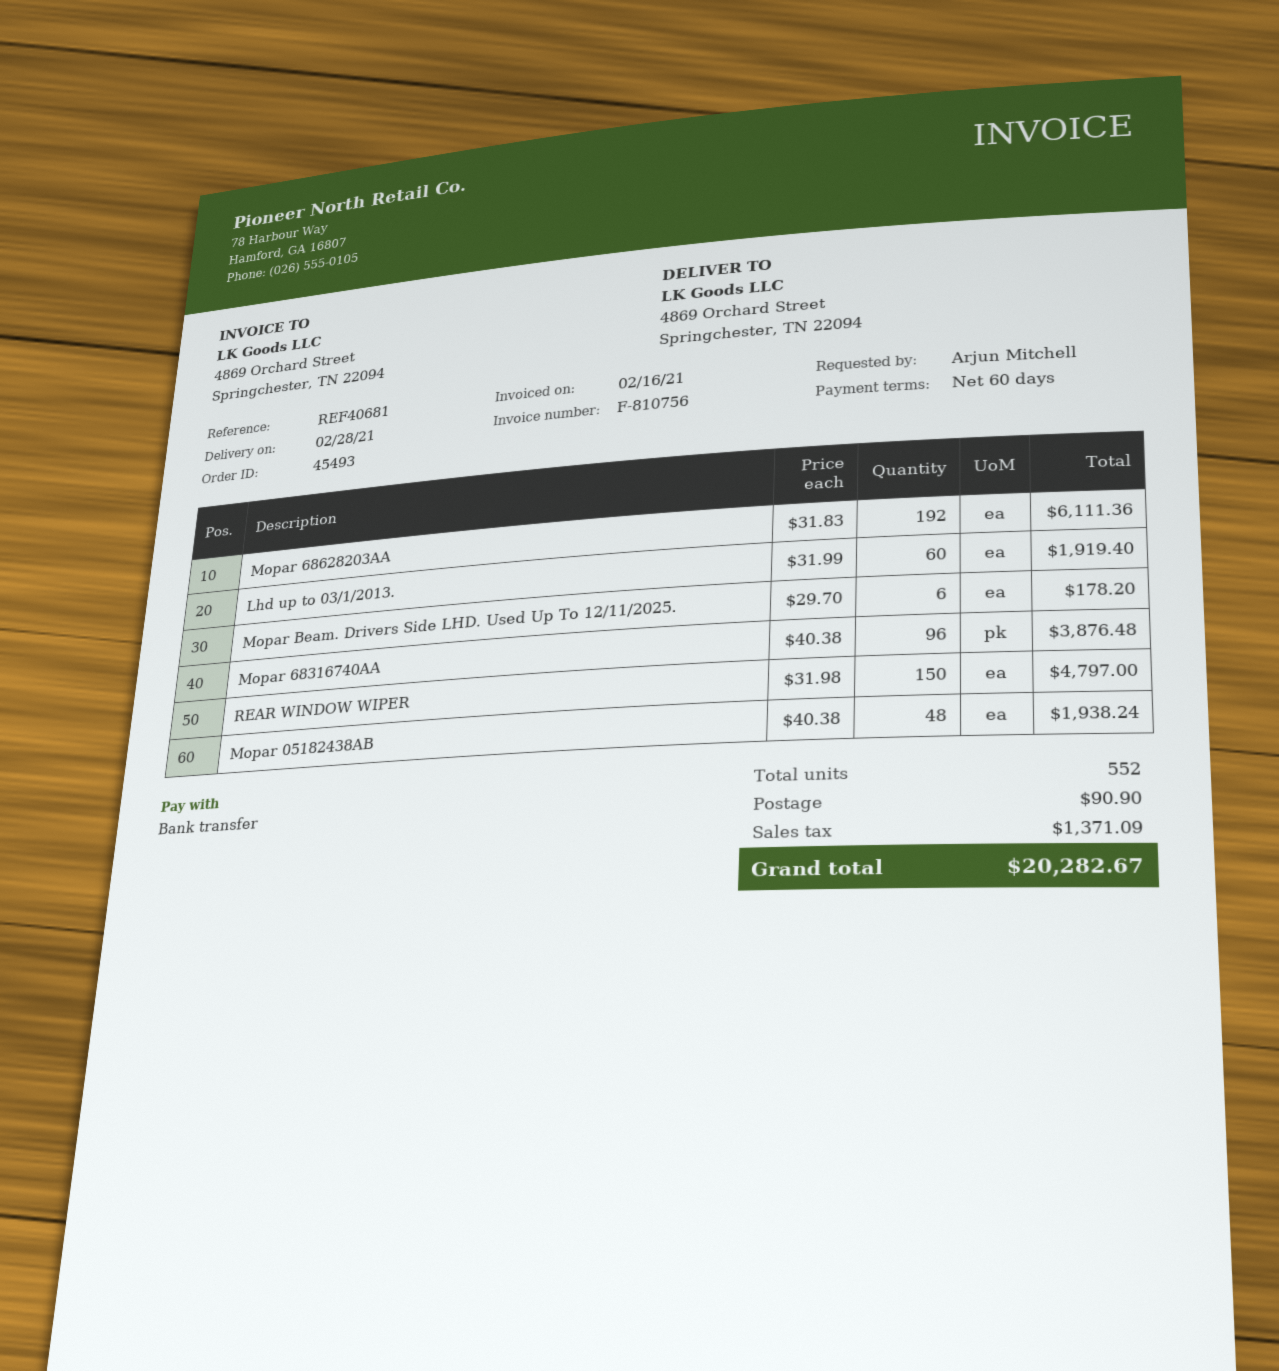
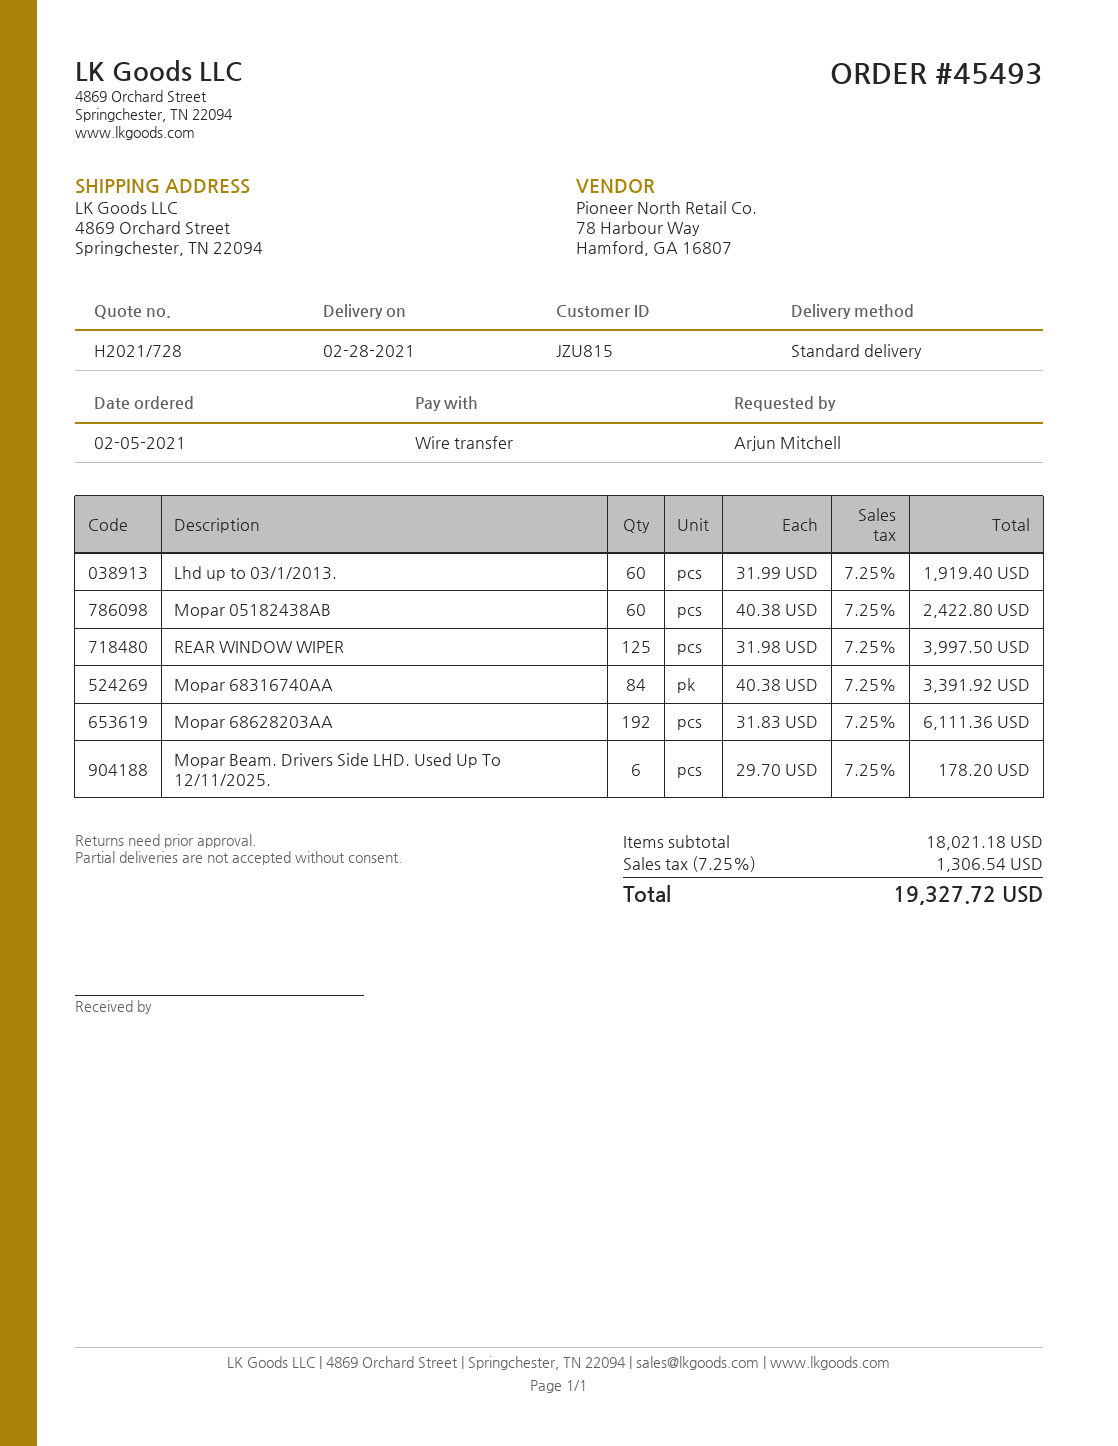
Mopar 68316740AA: 96 x 40.38 = 3876.48 -> 84 x 40.38 = 3391.92
REAR WINDOW WIPER: 150 x 31.98 = 4797.00 -> 125 x 31.98 = 3997.50
Mopar 05182438AB: 48 x 40.38 = 1938.24 -> 60 x 40.38 = 2422.80
shipping: 90.90 -> none
tax: 1371.09 -> 1306.54
total: 20282.67 -> 19327.72

